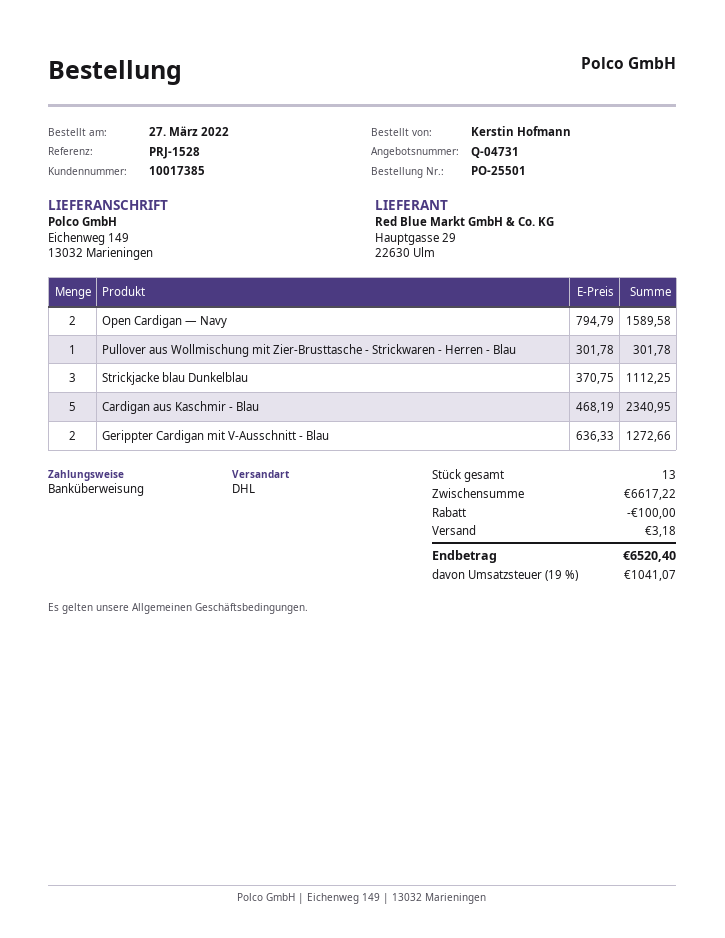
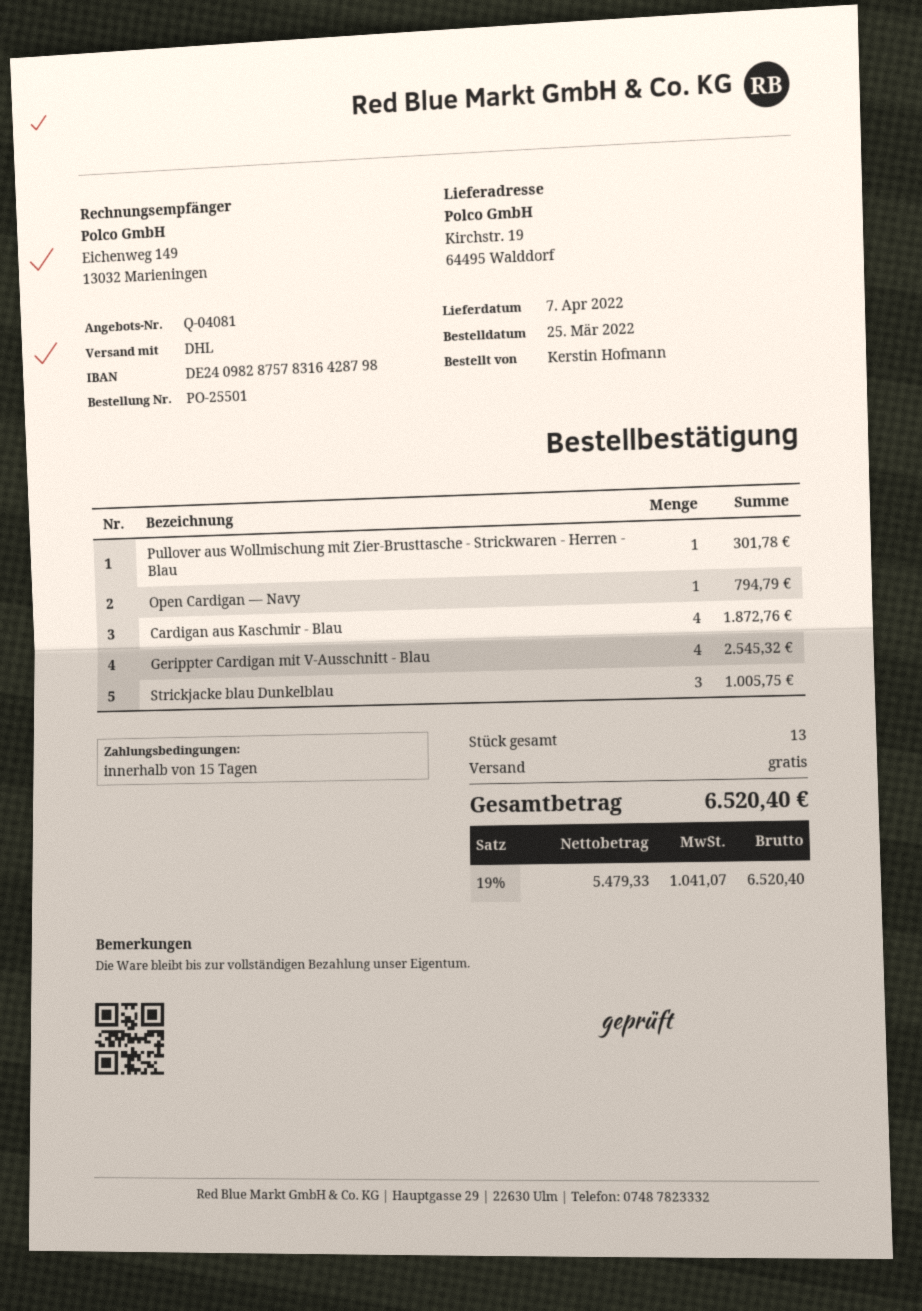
quote number: Q-04731 -> Q-04081
order date: 2022-03-27 -> 2022-03-25
ship to: Eichenweg 149, 13032 Marieningen -> Kirchstr. 19, 64495 Walddorf
Open Cardigan — Navy: 2 for 1589.58 -> 1 for 794.79
Strickjacke blau Dunkelblau: 3 for 1112.25 -> 3 for 1005.75
Cardigan aus Kaschmir - Blau: 5 for 2340.95 -> 4 for 1872.76
Gerippter Cardigan mit V-Ausschnitt - Blau: 2 for 1272.66 -> 4 for 2545.32
discount: 100.00 -> none
shipping: 3.18 -> 0.00

